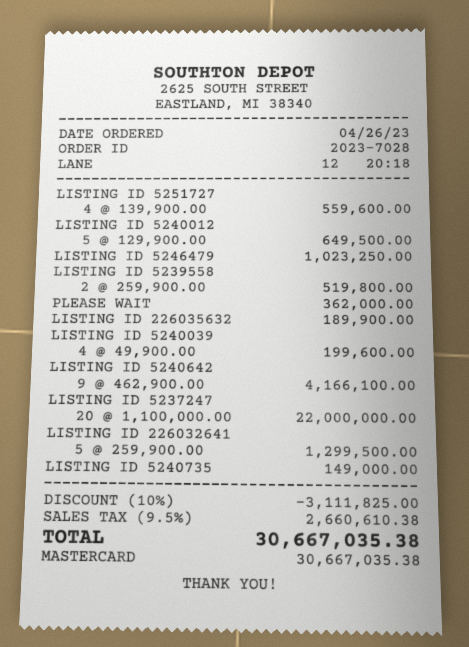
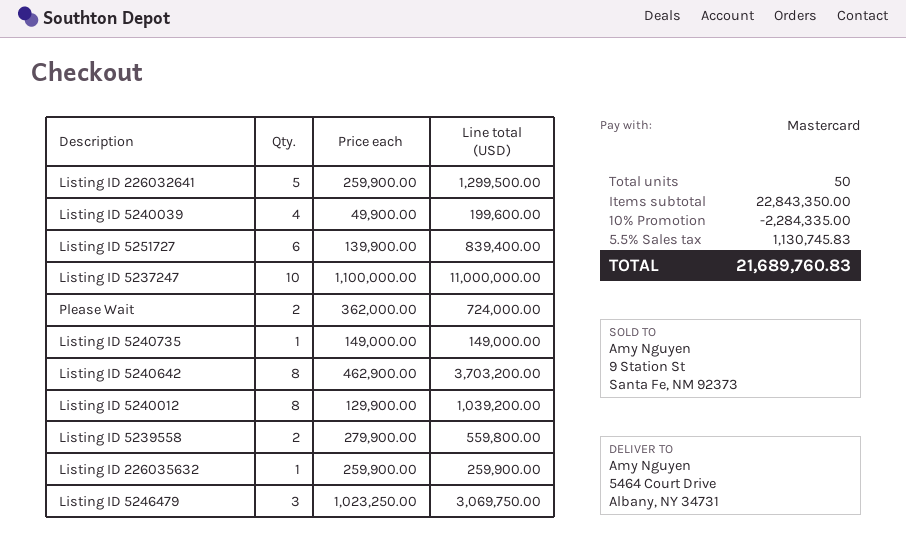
LISTING ID 5251727: 4 x 139900.00 = 559600.00 -> 6 x 139900.00 = 839400.00
LISTING ID 5240012: 5 x 129900.00 = 649500.00 -> 8 x 129900.00 = 1039200.00
LISTING ID 5246479: 1 x 1023250.00 = 1023250.00 -> 3 x 1023250.00 = 3069750.00
LISTING ID 5239558: 2 x 259900.00 = 519800.00 -> 2 x 279900.00 = 559800.00
PLEASE WAIT: 1 x 362000.00 = 362000.00 -> 2 x 362000.00 = 724000.00
LISTING ID 226035632: 1 x 189900.00 = 189900.00 -> 1 x 259900.00 = 259900.00
LISTING ID 5240642: 9 x 462900.00 = 4166100.00 -> 8 x 462900.00 = 3703200.00
LISTING ID 5237247: 20 x 1100000.00 = 22000000.00 -> 10 x 1100000.00 = 11000000.00
discount: 10% = 3111825.00 -> 10% = 2284335.00
tax: 9.5% = 2660610.38 -> 5.5% = 1130745.83
total: 30667035.38 -> 21689760.83

